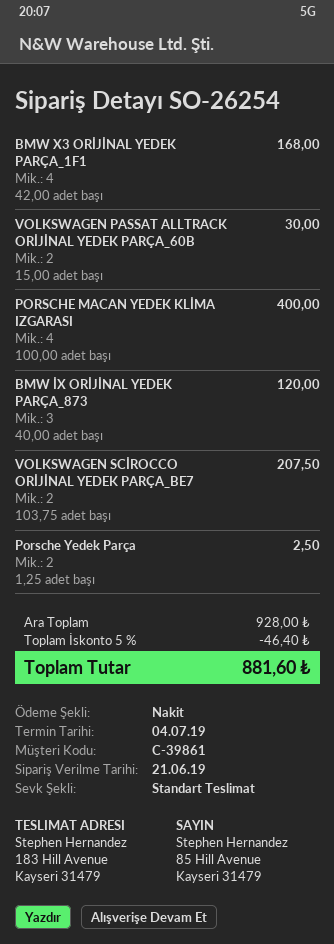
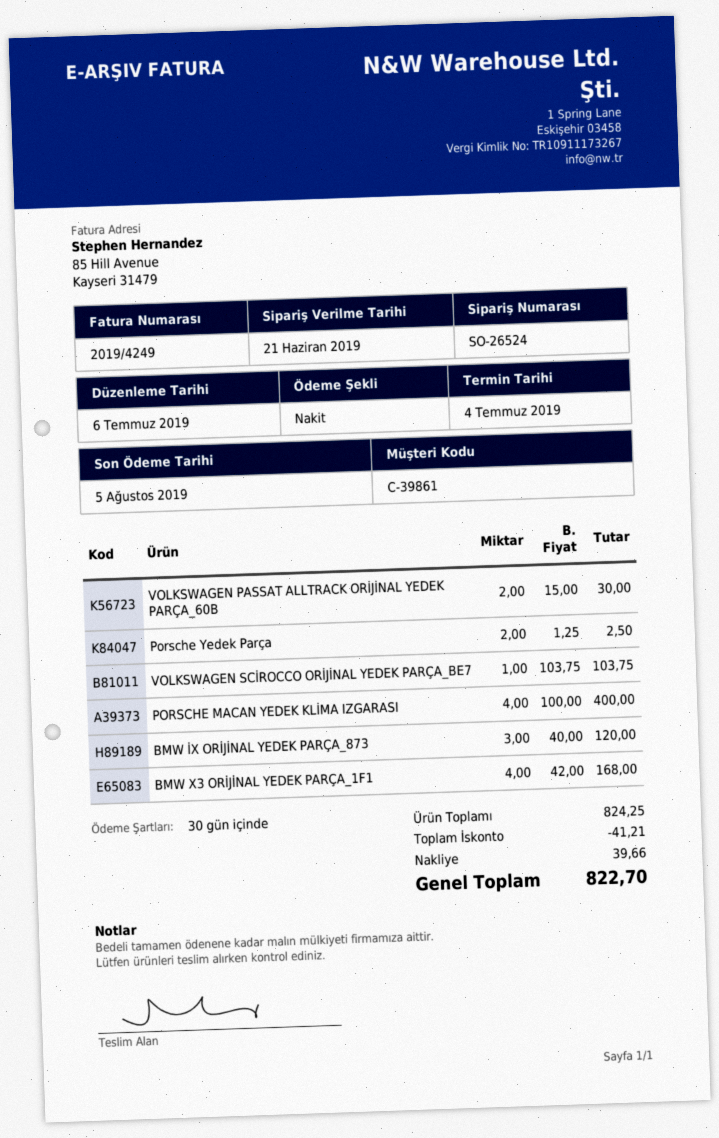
order number: SO-26254 -> SO-26524
VOLKSWAGEN SCİROCCO ORİJİNAL YEDEK PARÇA_BE7: 2 x 103.75 = 207.50 -> 1 x 103.75 = 103.75
subtotal: 928.00 -> 824.25
discount: 46.40 -> 41.21
shipping: none -> 39.66
total: 881.60 -> 822.70

